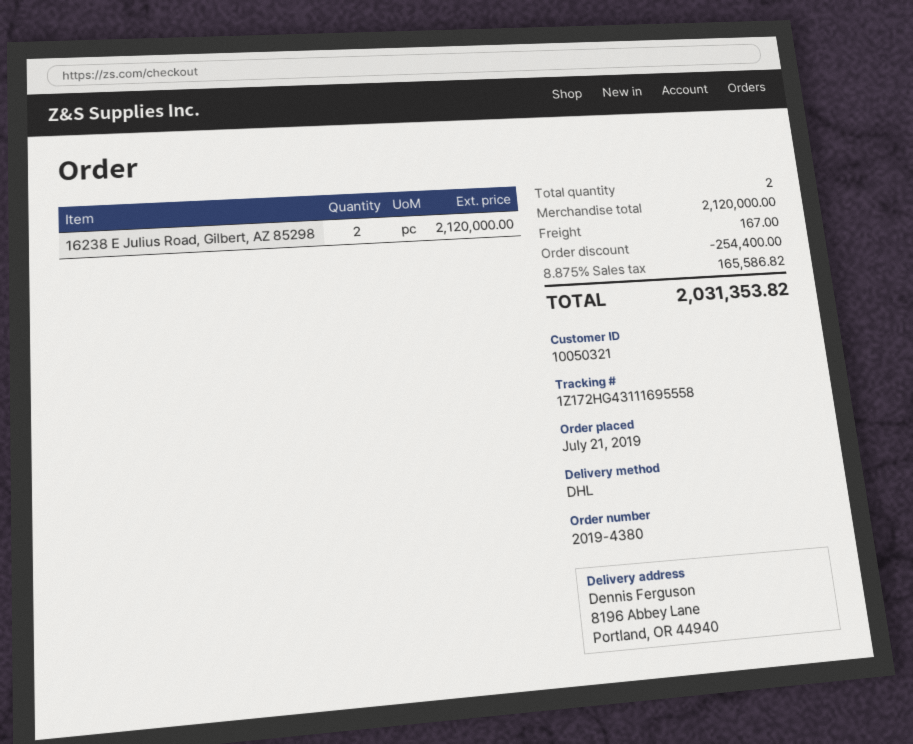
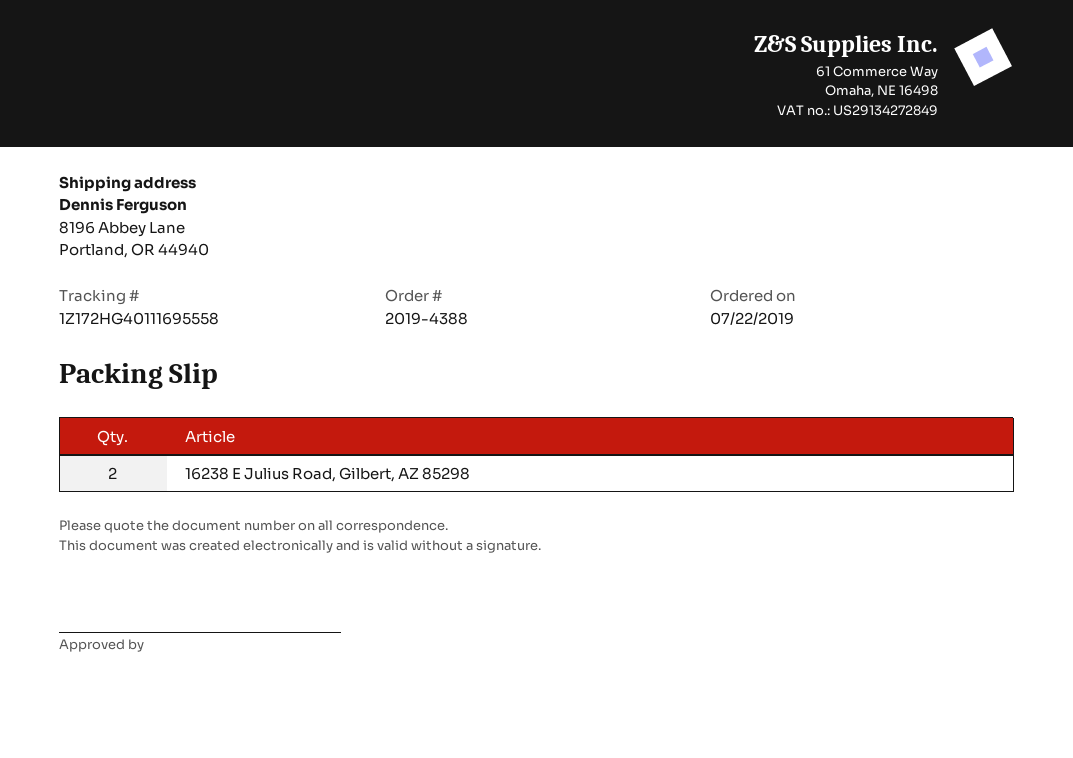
order number: 2019-4380 -> 2019-4388
order date: 2019-07-21 -> 2019-07-22
tracking number: 1Z172HG43111695558 -> 1Z172HG40111695558

